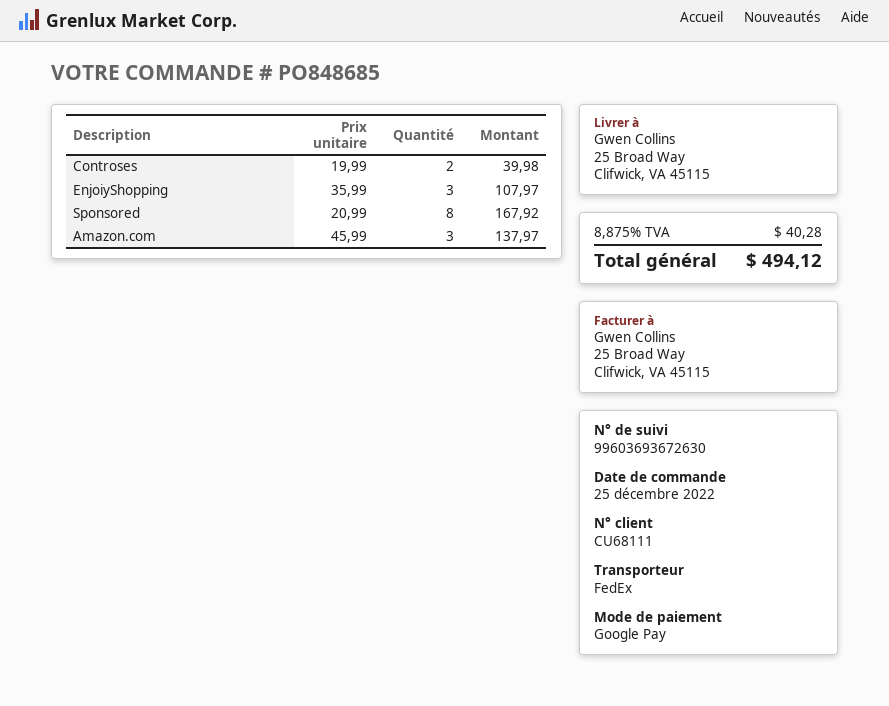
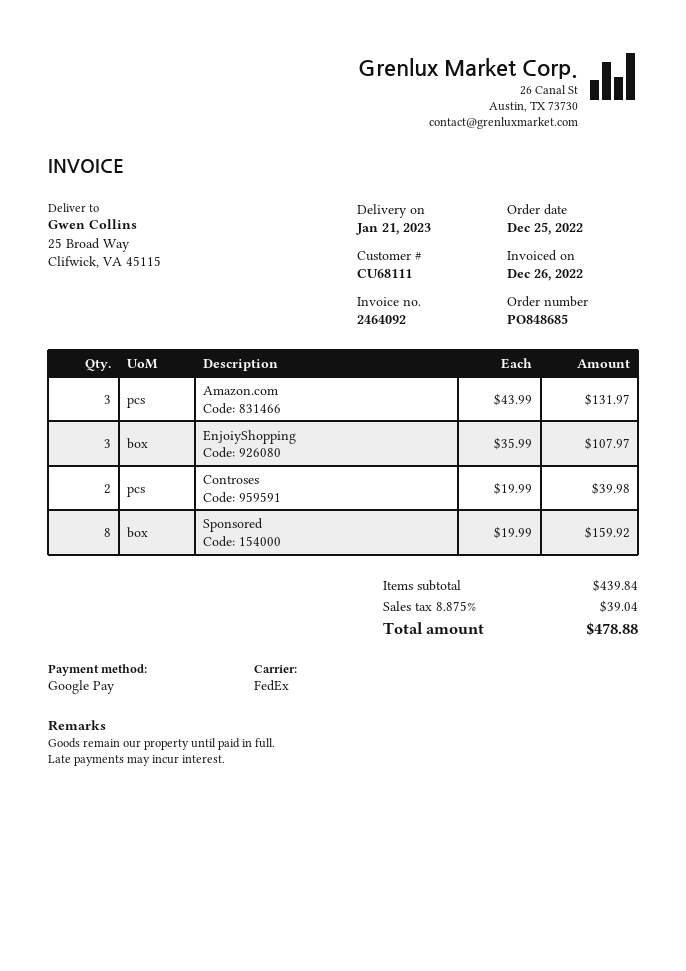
Sponsored: 8 x 20.99 = 167.92 -> 8 x 19.99 = 159.92
Amazon.com: 3 x 45.99 = 137.97 -> 3 x 43.99 = 131.97
tax: 8.875% = 40.28 -> 8.875% = 39.04
total: 494.12 -> 478.88

